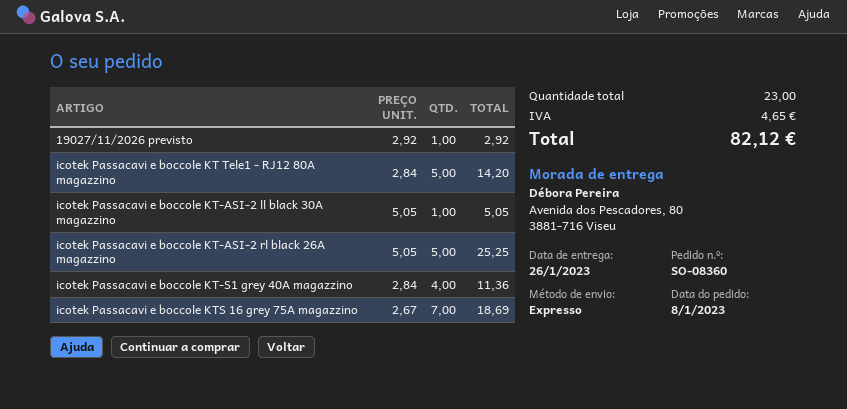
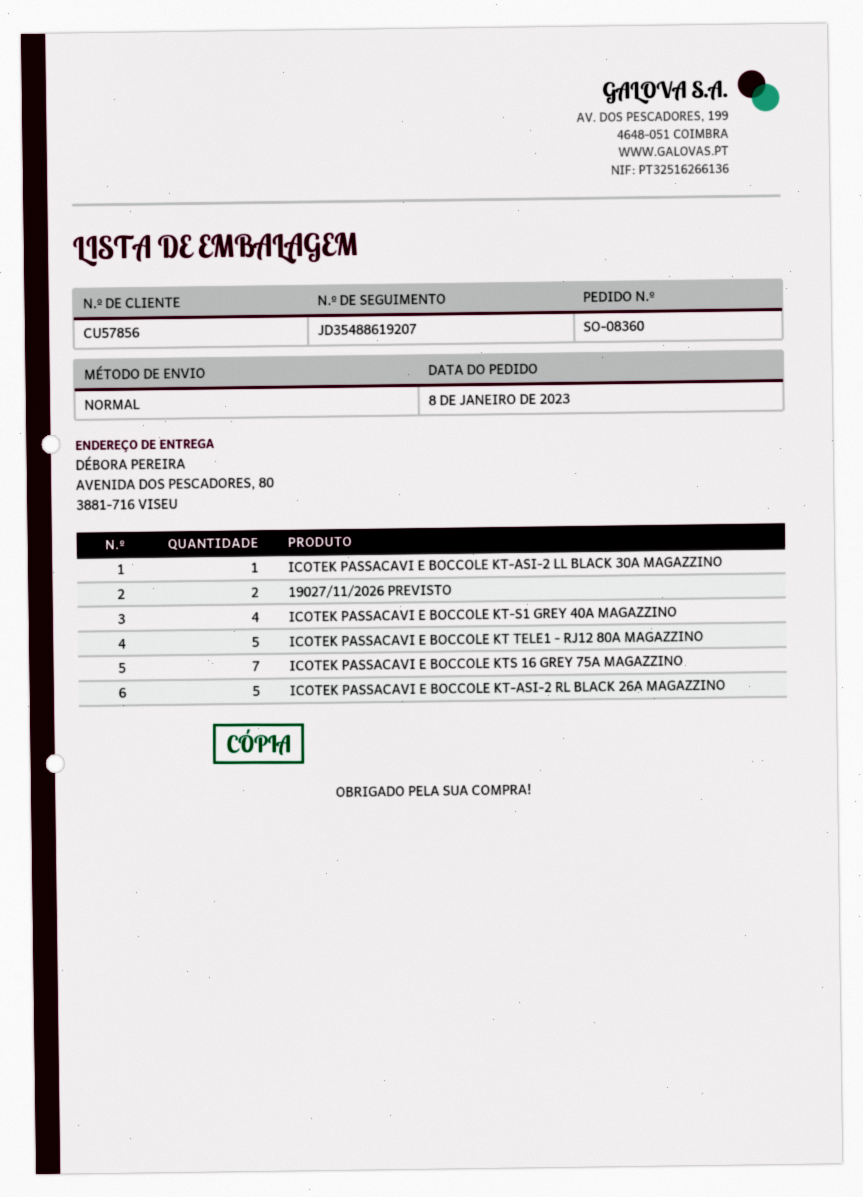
shipping method: express -> standard
19027/11/2026 previsto: 1 -> 2

